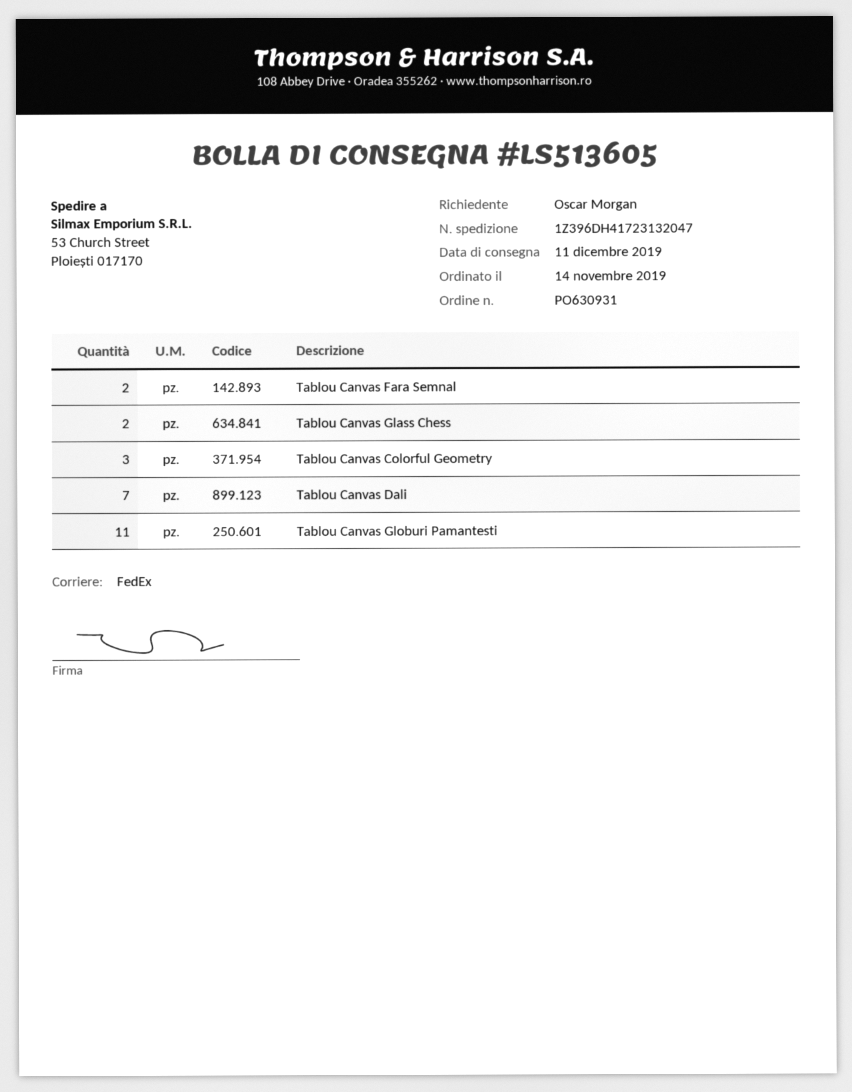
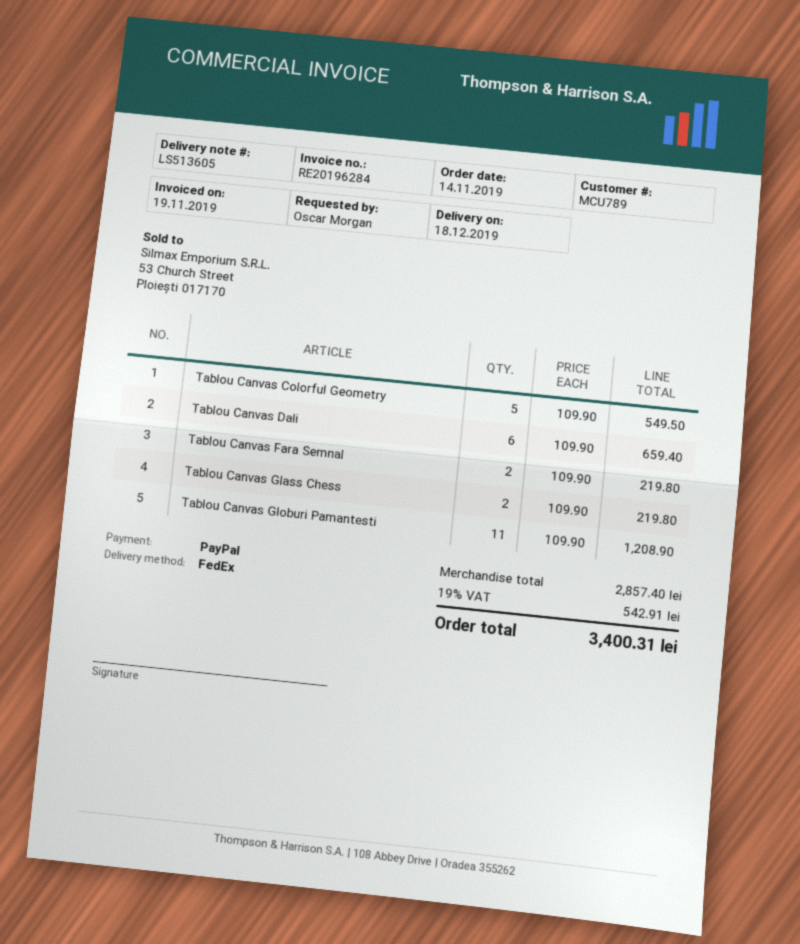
delivery date: 2019-12-11 -> 2019-12-18
Tablou Canvas Colorful Geometry: 3 -> 5
Tablou Canvas Dali: 7 -> 6

